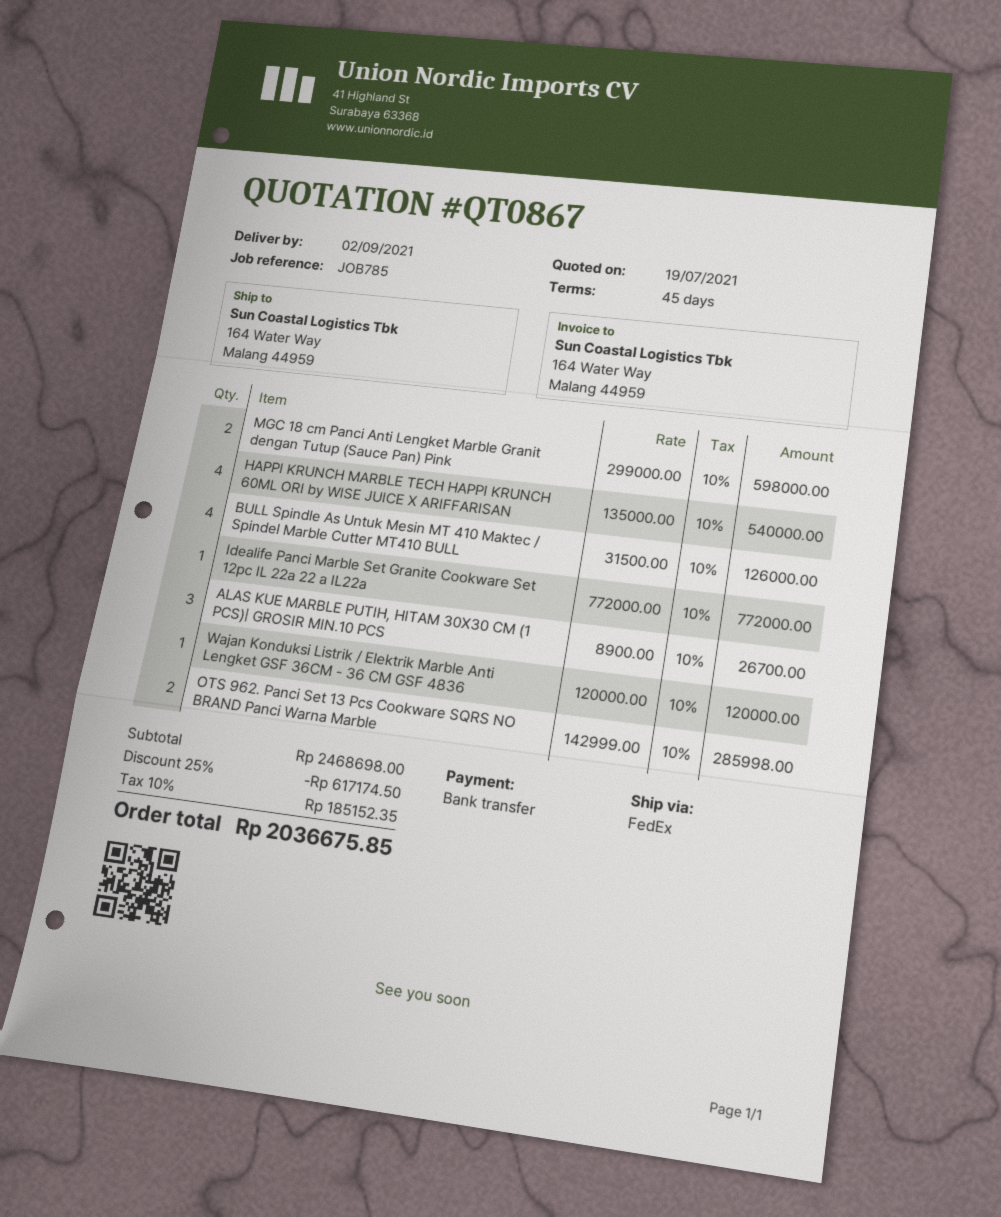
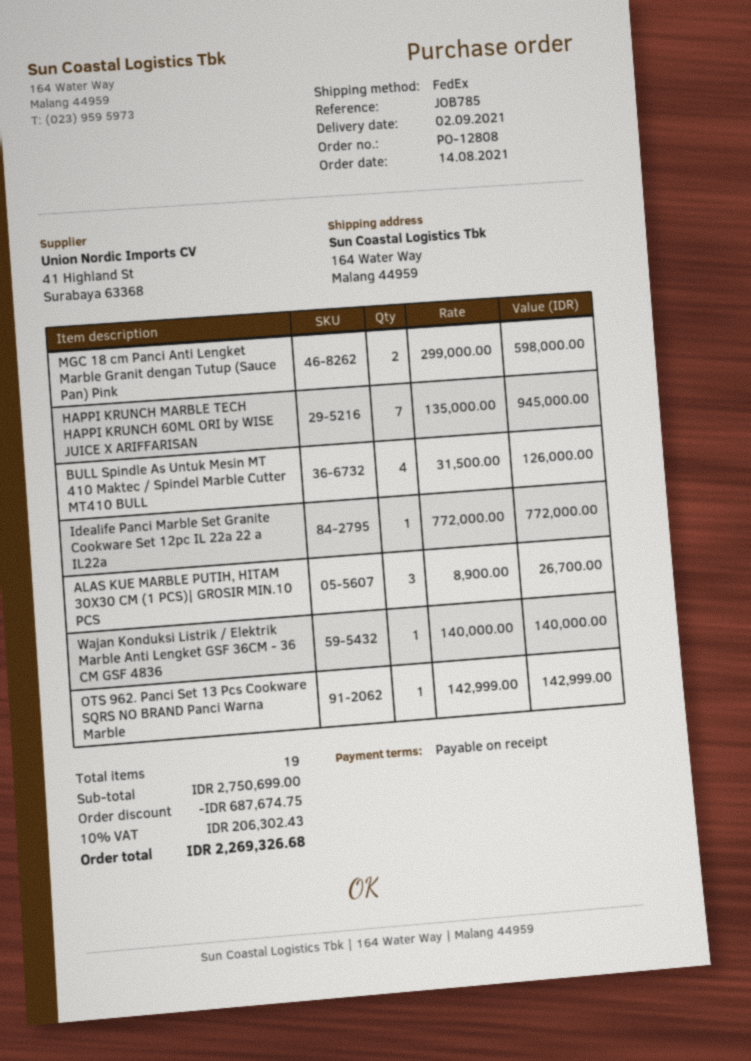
payment terms: 45 days -> on receipt
HAPPI KRUNCH MARBLE TECH HAPPI KRUNCH 60ML ORI by WISE JUICE X ARIFFARISAN: 4 x 135000.00 = 540000.00 -> 7 x 135000.00 = 945000.00
Wajan Konduksi Listrik / Elektrik Marble Anti Lengket GSF 36CM - 36 CM GSF 4836: 1 x 120000.00 = 120000.00 -> 1 x 140000.00 = 140000.00
OTS 962. Panci Set 13 Pcs Cookware SQRS NO BRAND Panci Warna Marble: 2 x 142999.00 = 285998.00 -> 1 x 142999.00 = 142999.00
subtotal: 2468698.00 -> 2750699.00
discount: 617174.50 -> 687674.75
tax: 10% = 185152.35 -> 10% = 206302.43
total: 2036675.85 -> 2269326.68

